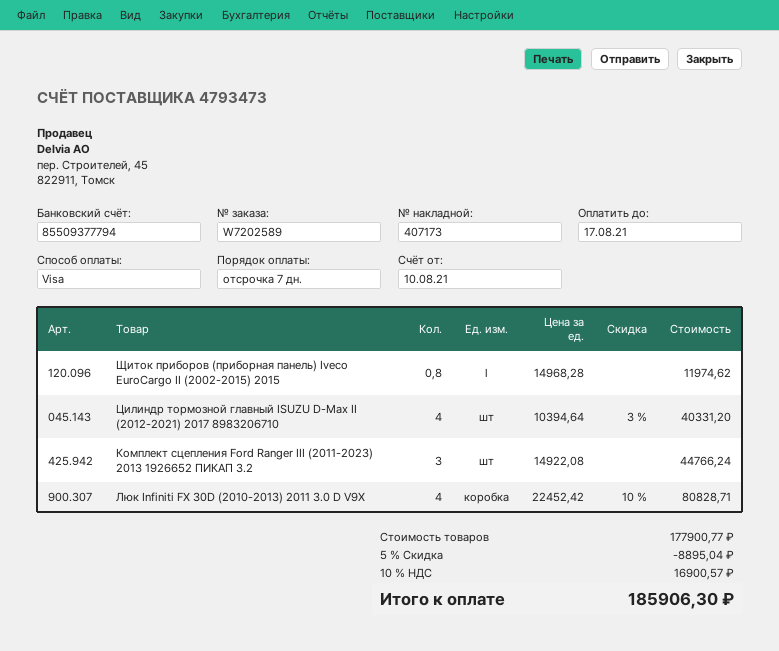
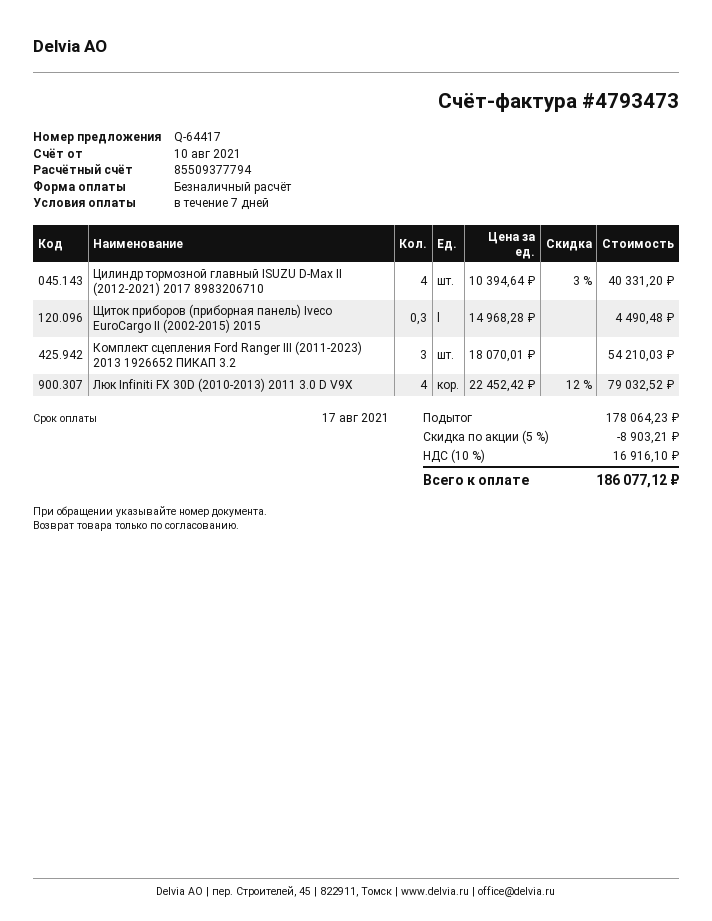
payment method: Visa -> bank transfer
Щиток приборов (приборная панель) Iveco EuroCargo II (2002-2015) 2015: 0.8 x 14968.28 = 11974.62 -> 0.3 x 14968.28 = 4490.48
Комплект сцепления Ford Ranger III (2011-2023) 2013 1926652 ПИКАП 3.2: 3 x 14922.08 = 44766.24 -> 3 x 18070.01 = 54210.03
Люк Infiniti FX 30D (2010-2013) 2011 3.0 D V9X: 4 x 22452.42 - 10% = 80828.71 -> 4 x 22452.42 - 12% = 79032.52
subtotal: 177900.77 -> 178064.23
discount: 5% = 8895.04 -> 5% = 8903.21
tax: 10% = 16900.57 -> 10% = 16916.10
total: 185906.30 -> 186077.12

